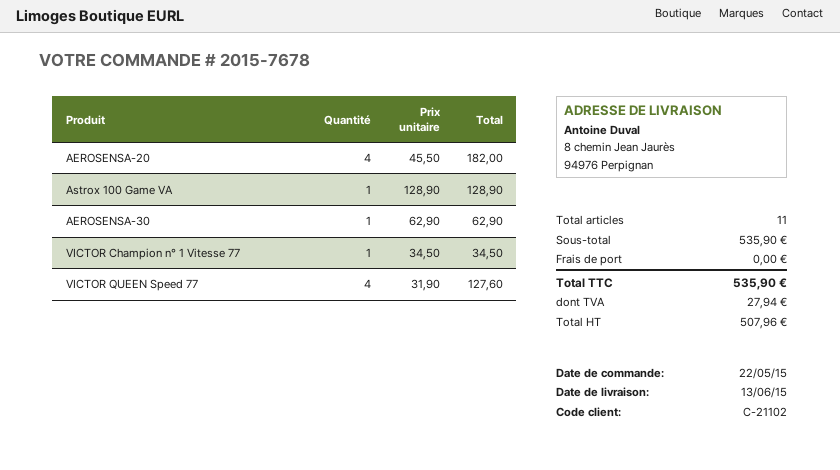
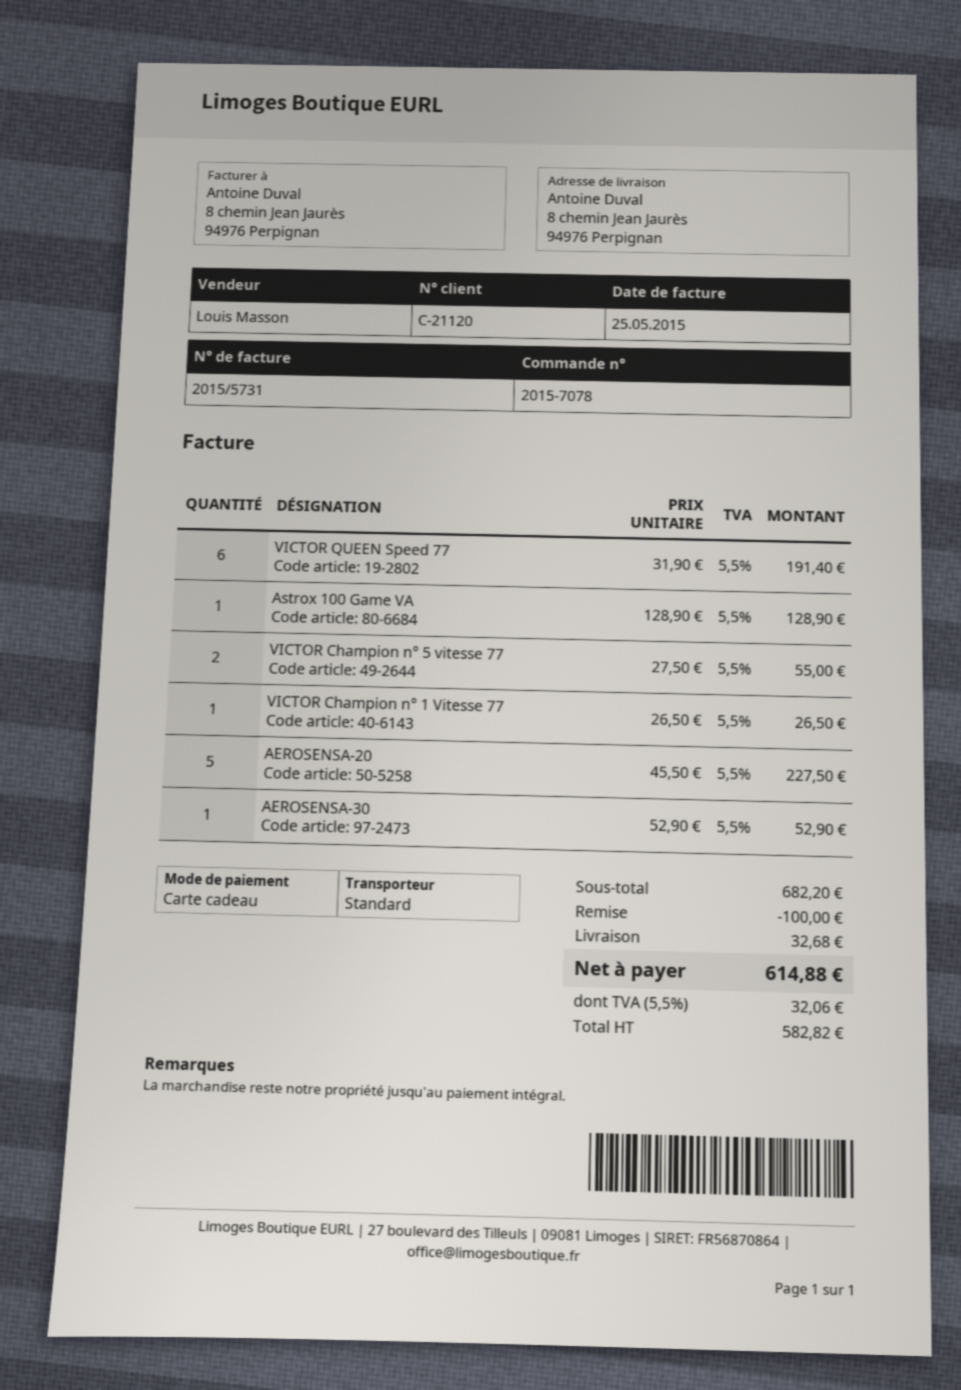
order number: 2015-7678 -> 2015-7078
customer number: C-21102 -> C-21120
AEROSENSA-20: 4 x 45.50 = 182.00 -> 5 x 45.50 = 227.50
AEROSENSA-30: 1 x 62.90 = 62.90 -> 1 x 52.90 = 52.90
VICTOR Champion n° 1 Vitesse 77: 1 x 34.50 = 34.50 -> 1 x 26.50 = 26.50
VICTOR QUEEN Speed 77: 4 x 31.90 = 127.60 -> 6 x 31.90 = 191.40
VICTOR Champion n° 5 vitesse 77: none -> 2 x 27.50 = 55.00
subtotal: 535.90 -> 682.20
discount: none -> 100.00
shipping: 0.00 -> 32.68
net: 507.96 -> 582.82
tax: 27.94 -> 32.06
total: 535.90 -> 614.88

